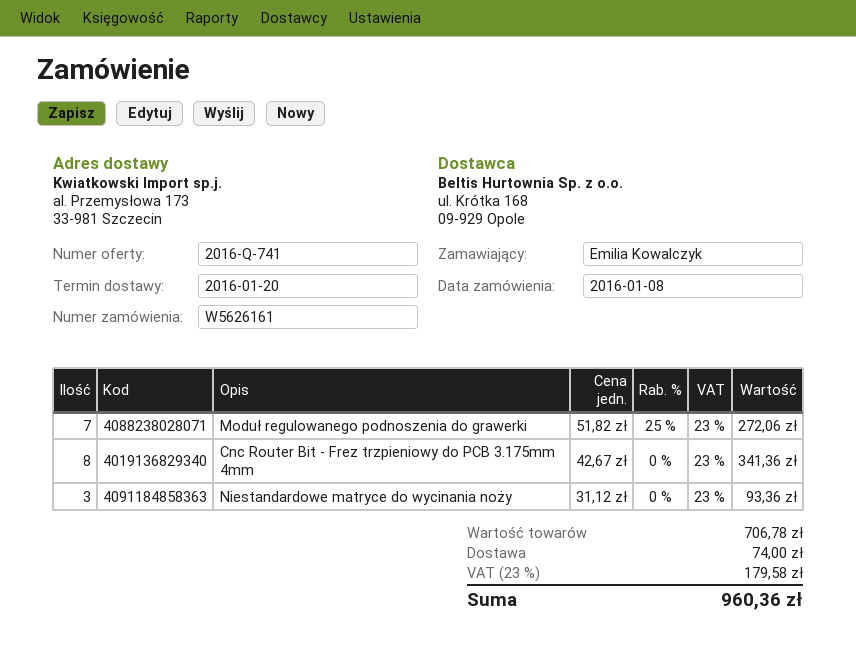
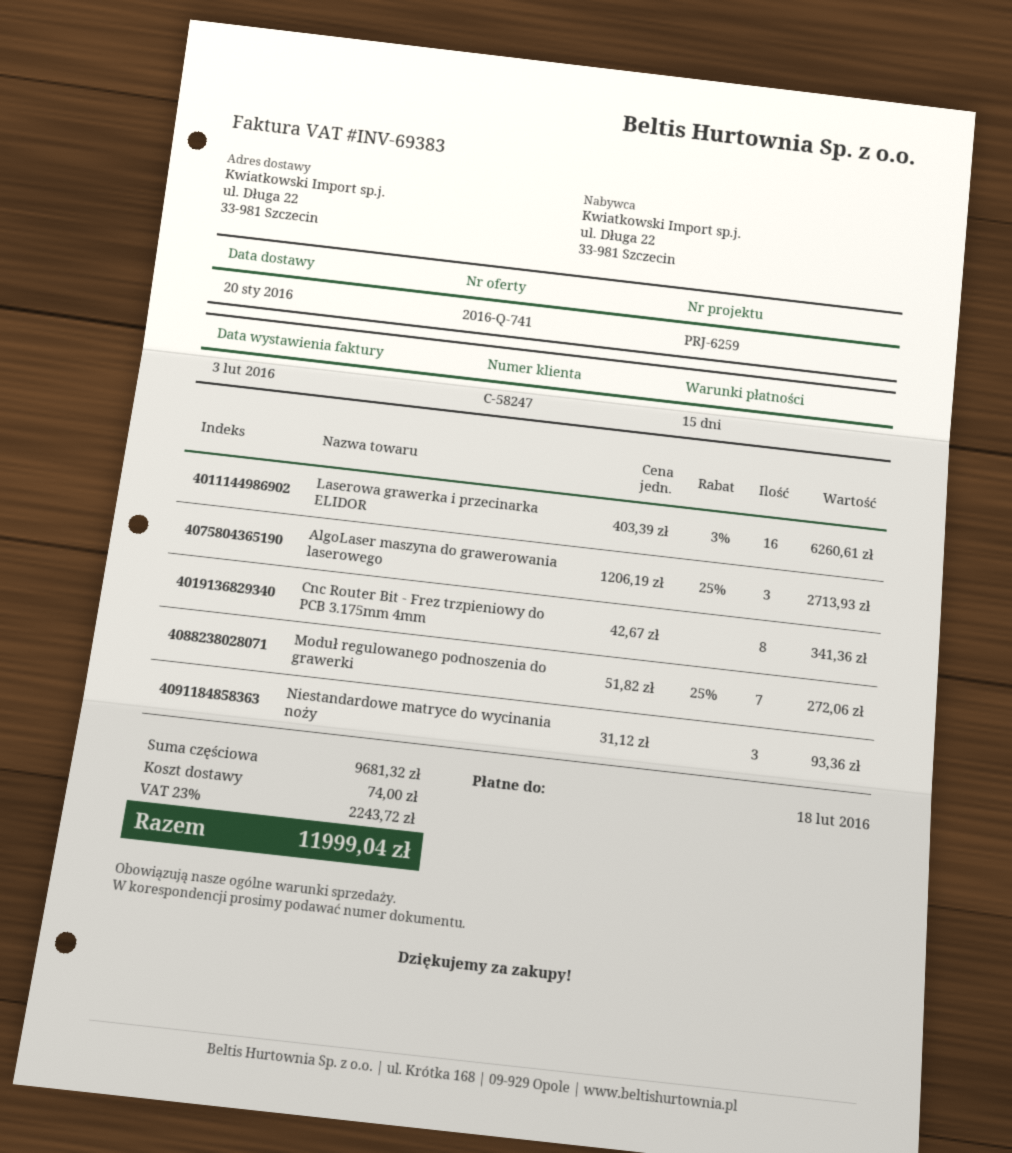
ship to: al. Przemysłowa 173, 33-981 Szczecin -> ul. Długa 22, 33-981 Szczecin
Laserowa grawerka i przecinarka ELIDOR: none -> 16 x 403.39 - 3% = 6260.61
AlgoLaser maszyna do grawerowania laserowego: none -> 3 x 1206.19 - 25% = 2713.93
subtotal: 706.78 -> 9681.32
tax: 23% = 179.58 -> 23% = 2243.72
total: 960.36 -> 11999.04

